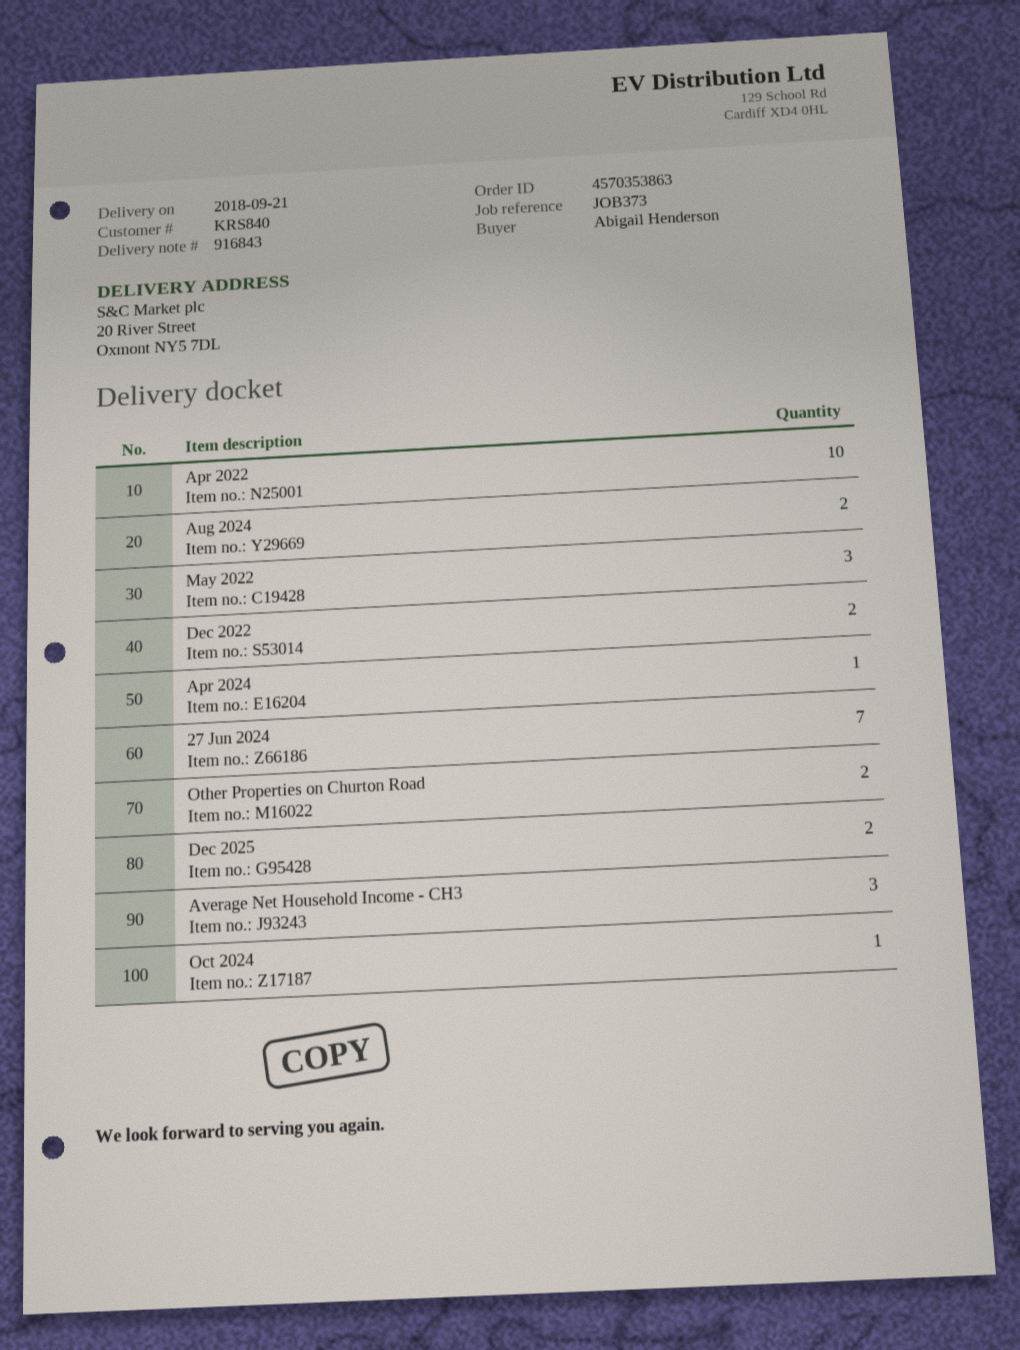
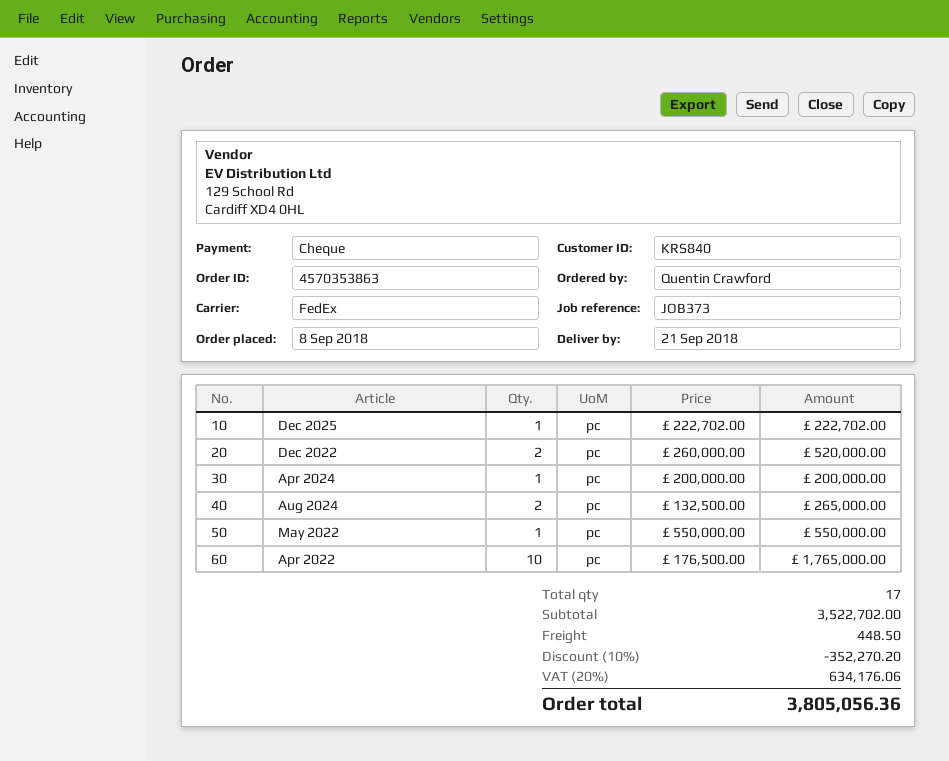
ordered by: Abigail Henderson -> Quentin Crawford
May 2022: 3 -> 1
27 Jun 2024: 7 -> none
Other Properties on Churton Road: 2 -> none
Dec 2025: 2 -> 1
Average Net Household Income - CH3: 3 -> none
Oct 2024: 1 -> none

